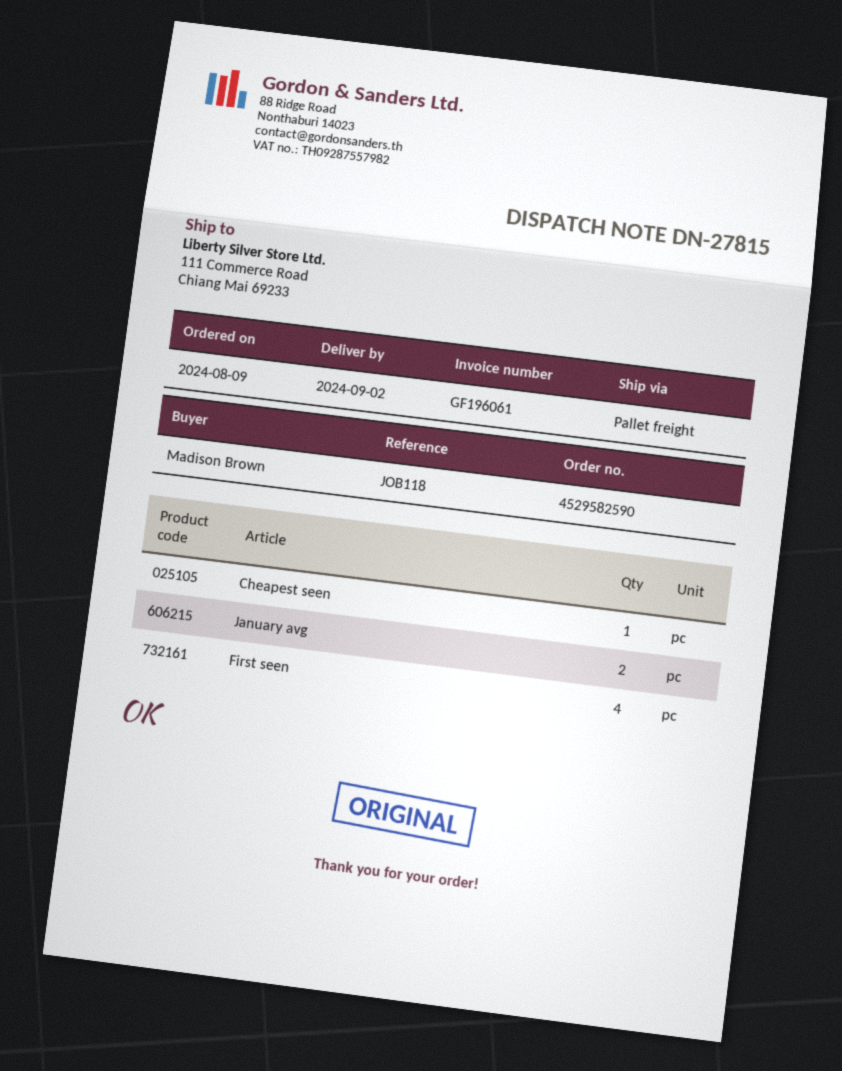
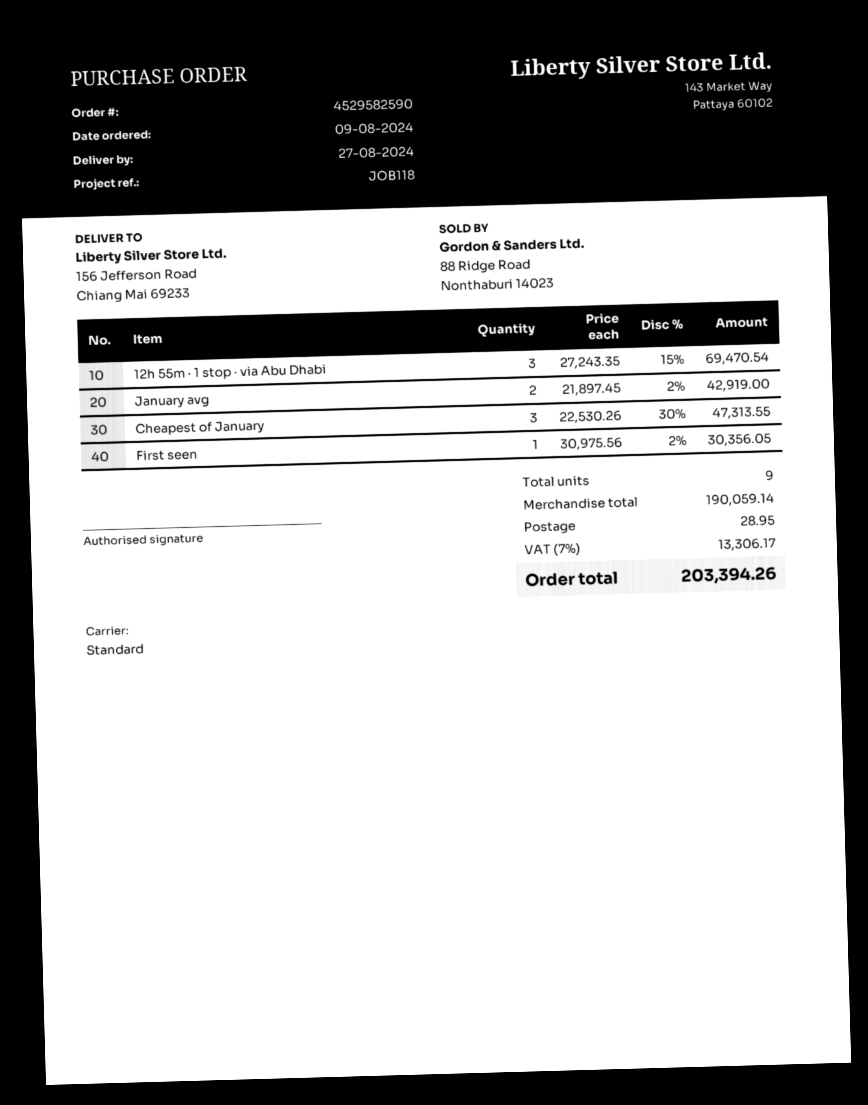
delivery date: 2024-09-02 -> 2024-08-27
shipping method: pallet freight -> standard
ship to: 111 Commerce Road, Chiang Mai 69233 -> 156 Jefferson Road, Chiang Mai 69233
Cheapest seen: 1 -> none
First seen: 4 -> 1
12h 55m · 1 stop · via Abu Dhabi: none -> 3
Cheapest of January: none -> 3

